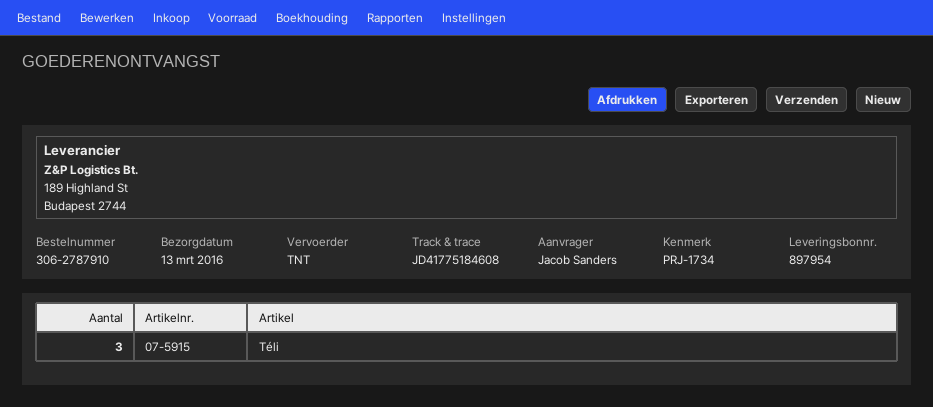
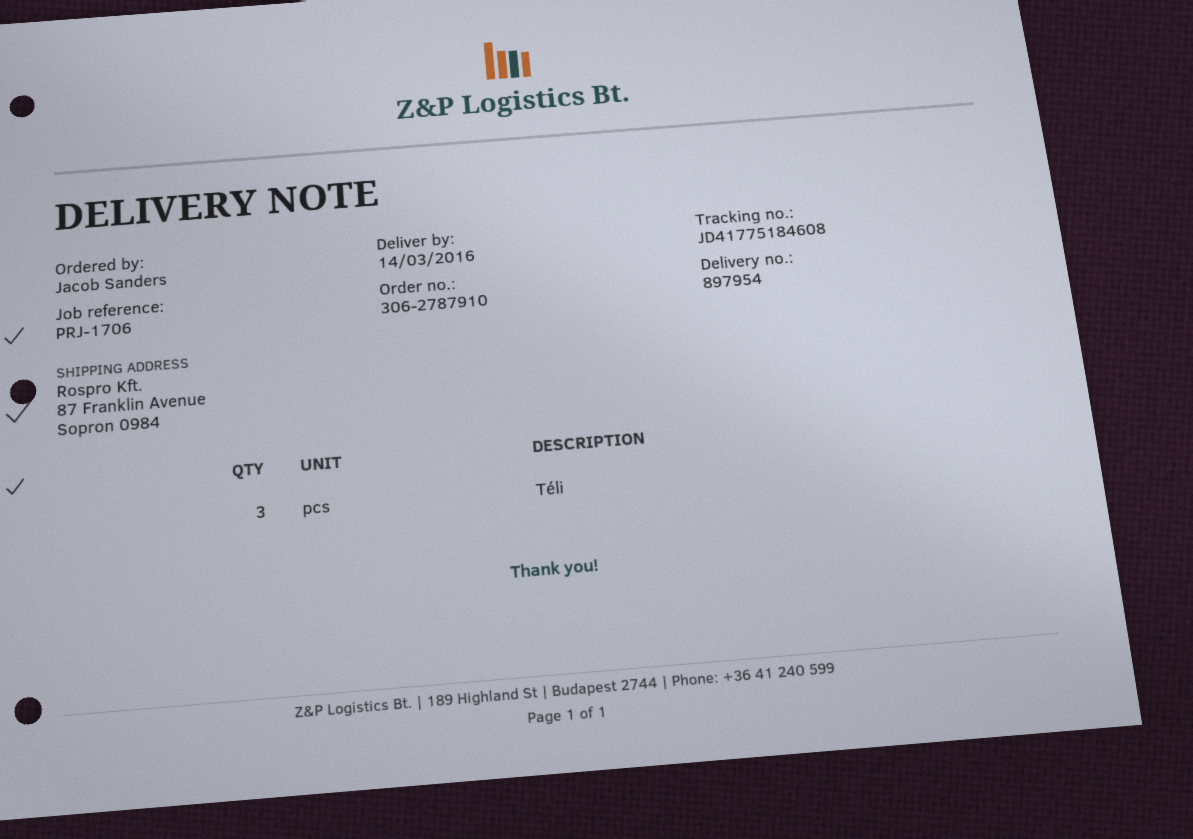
delivery date: 2016-03-13 -> 2016-03-14
reference: PRJ-1734 -> PRJ-1706

